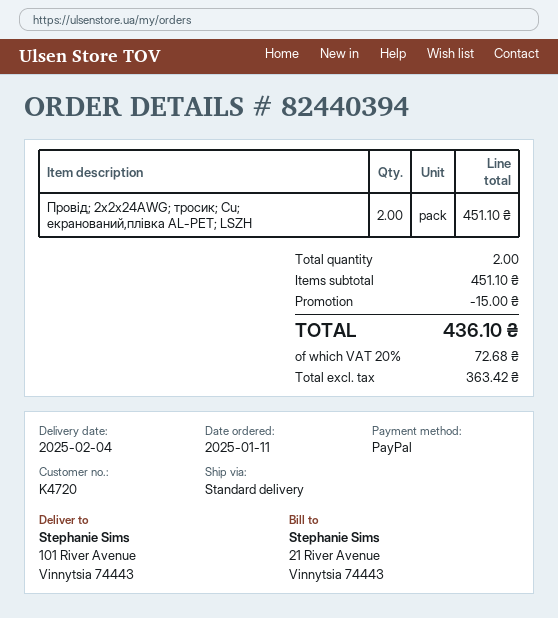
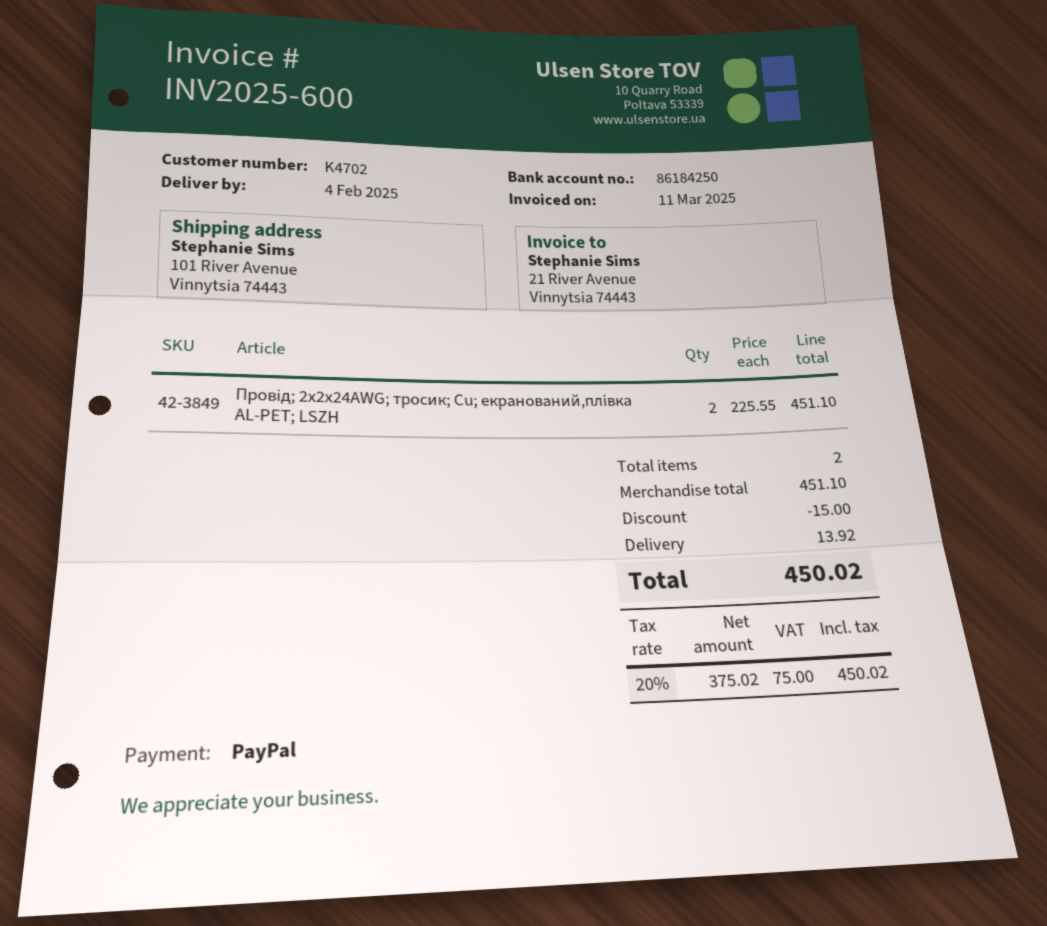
customer number: K4720 -> K4702
shipping: none -> 13.92
net: 363.42 -> 375.02
tax: 20% = 72.68 -> 20% = 75.00
total: 436.10 -> 450.02

